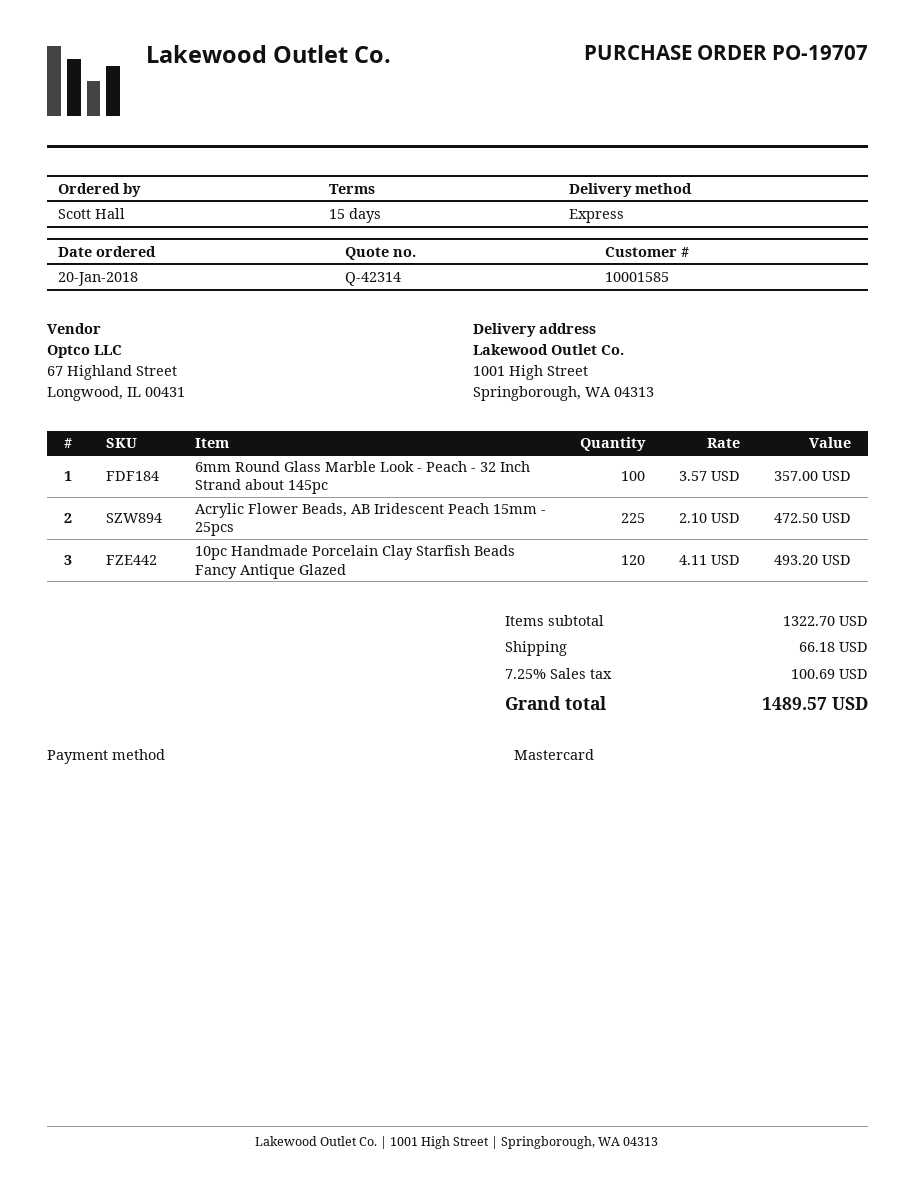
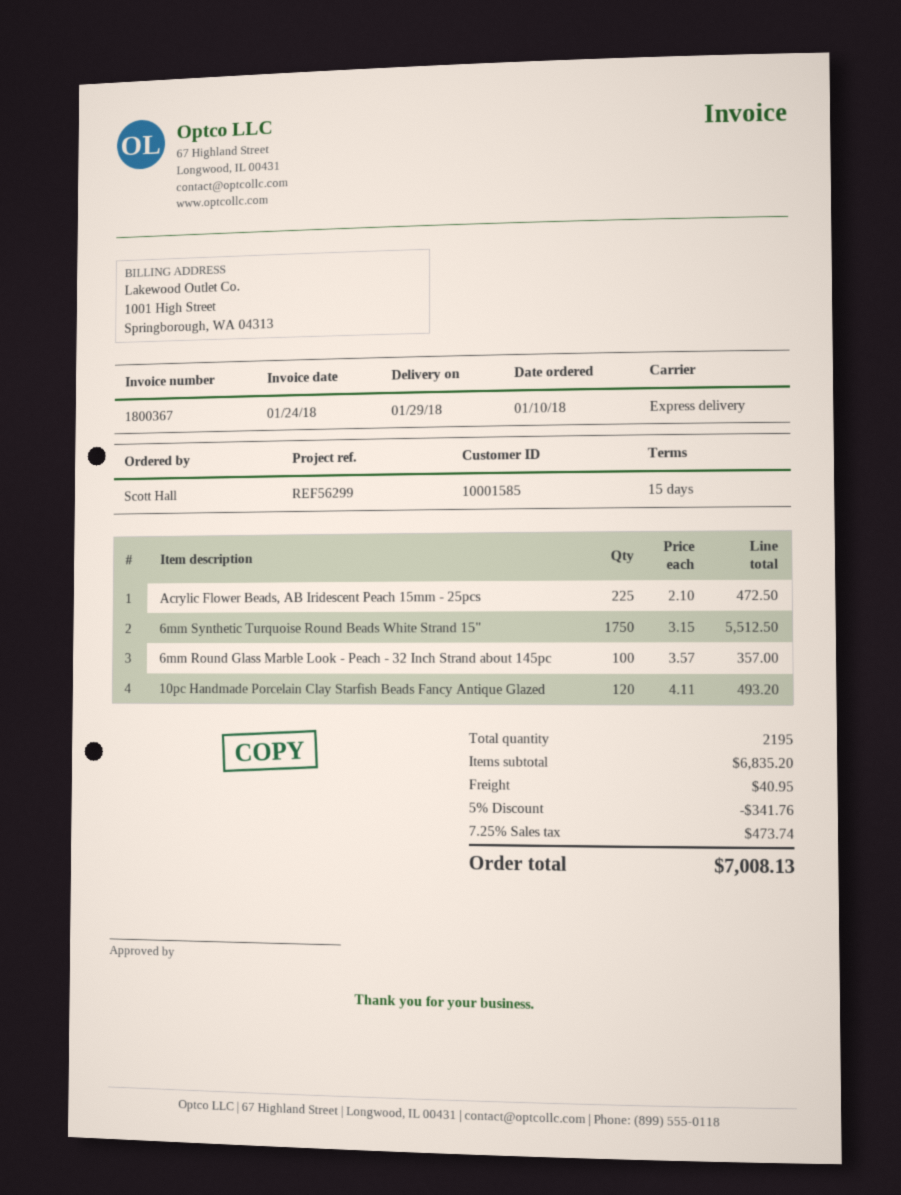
order date: 2018-01-20 -> 2018-01-10
6mm Synthetic Turquoise Round Beads White Strand 15": none -> 1750 x 3.15 = 5512.50
subtotal: 1322.70 -> 6835.20
discount: none -> 5% = 341.76
shipping: 66.18 -> 40.95
tax: 7.25% = 100.69 -> 7.25% = 473.74
total: 1489.57 -> 7008.13

